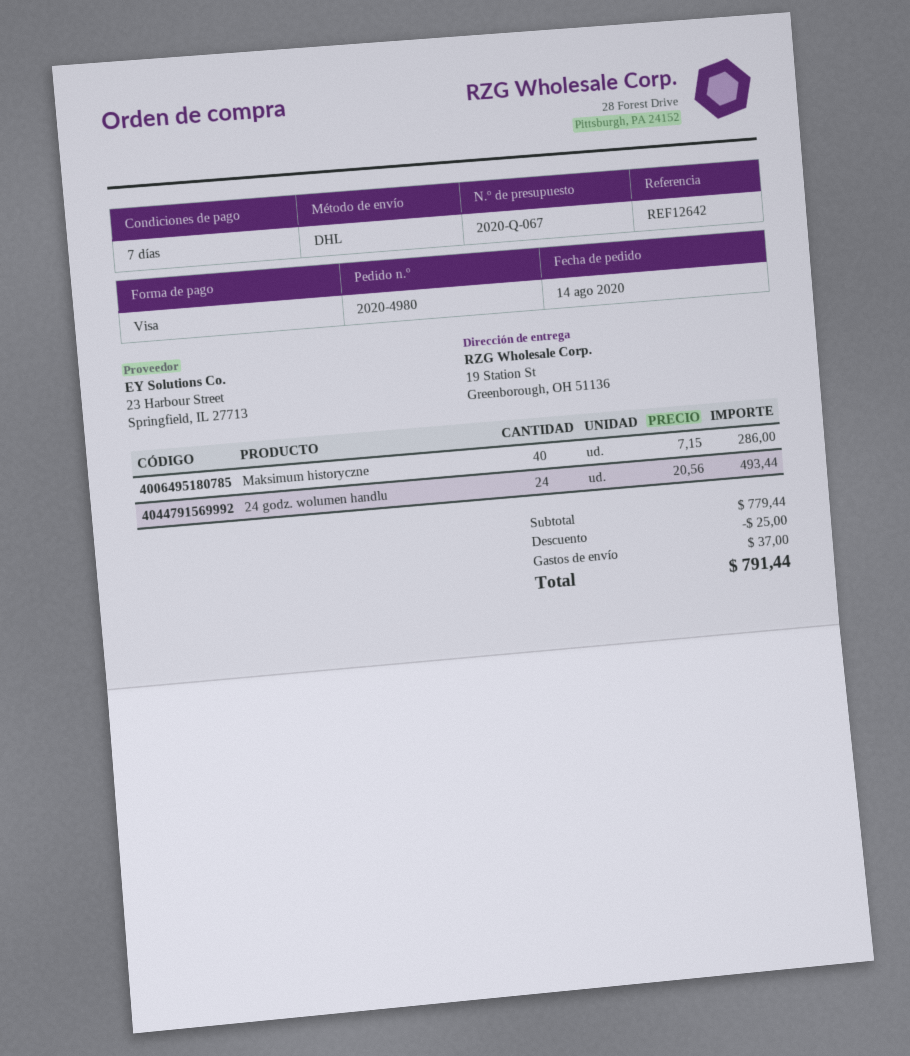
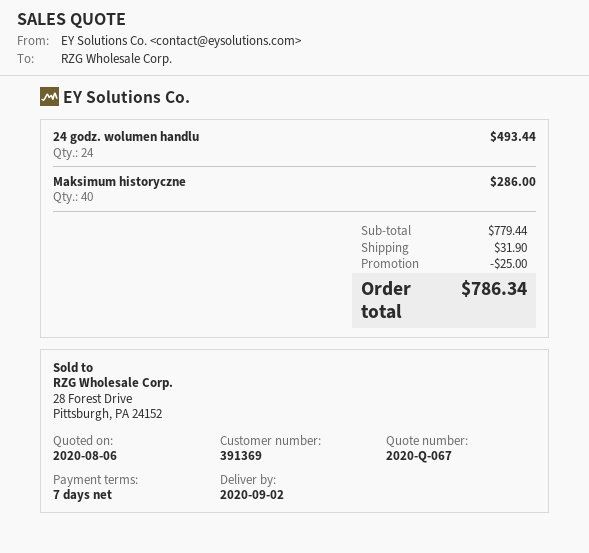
shipping: 37.00 -> 31.90
total: 791.44 -> 786.34

